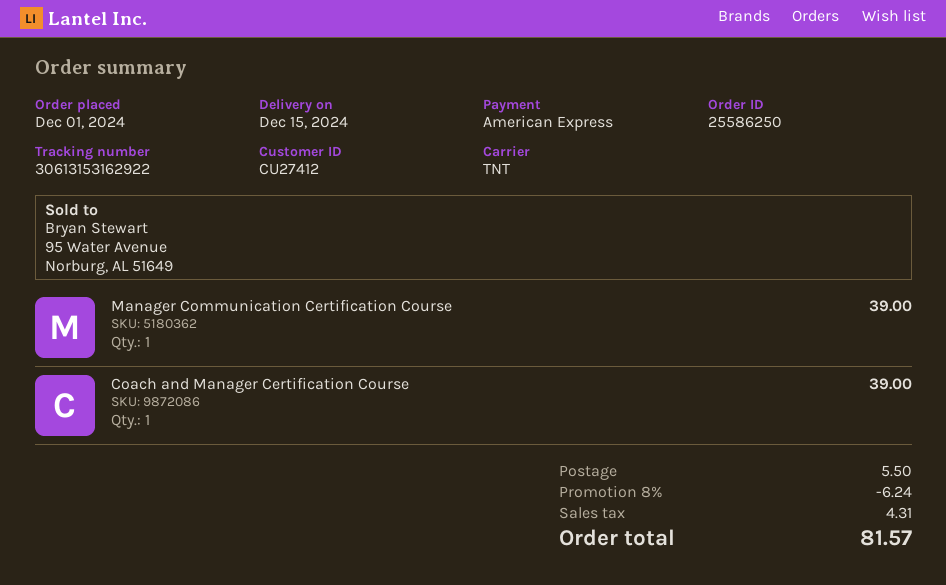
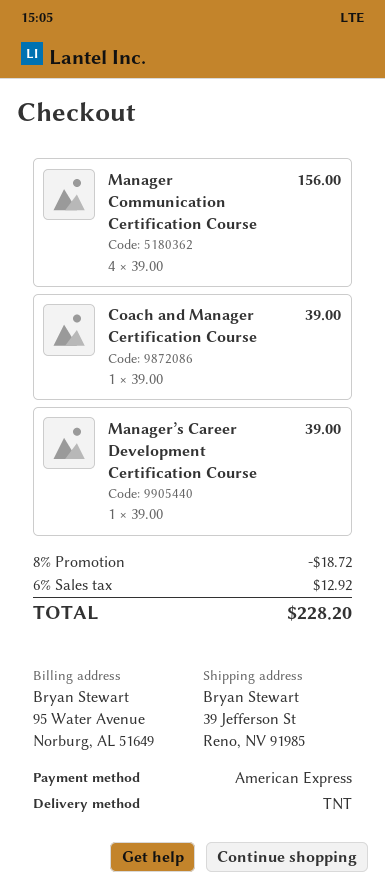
Manager Communication Certification Course: 1 for 39.00 -> 4 for 156.00
Manager’s Career Development Certification Course: none -> 1 for 39.00
discount: 8% = 6.24 -> 8% = 18.72
shipping: 5.50 -> none
tax: 4.31 -> 12.92
total: 81.57 -> 228.20

